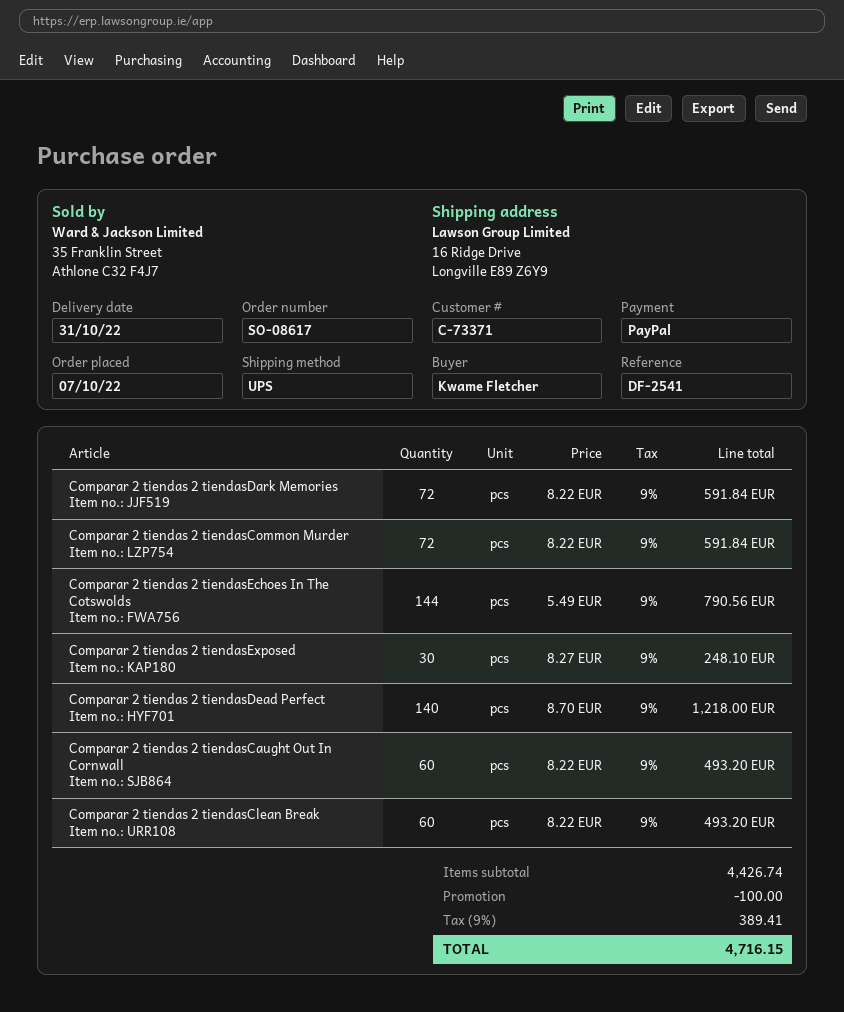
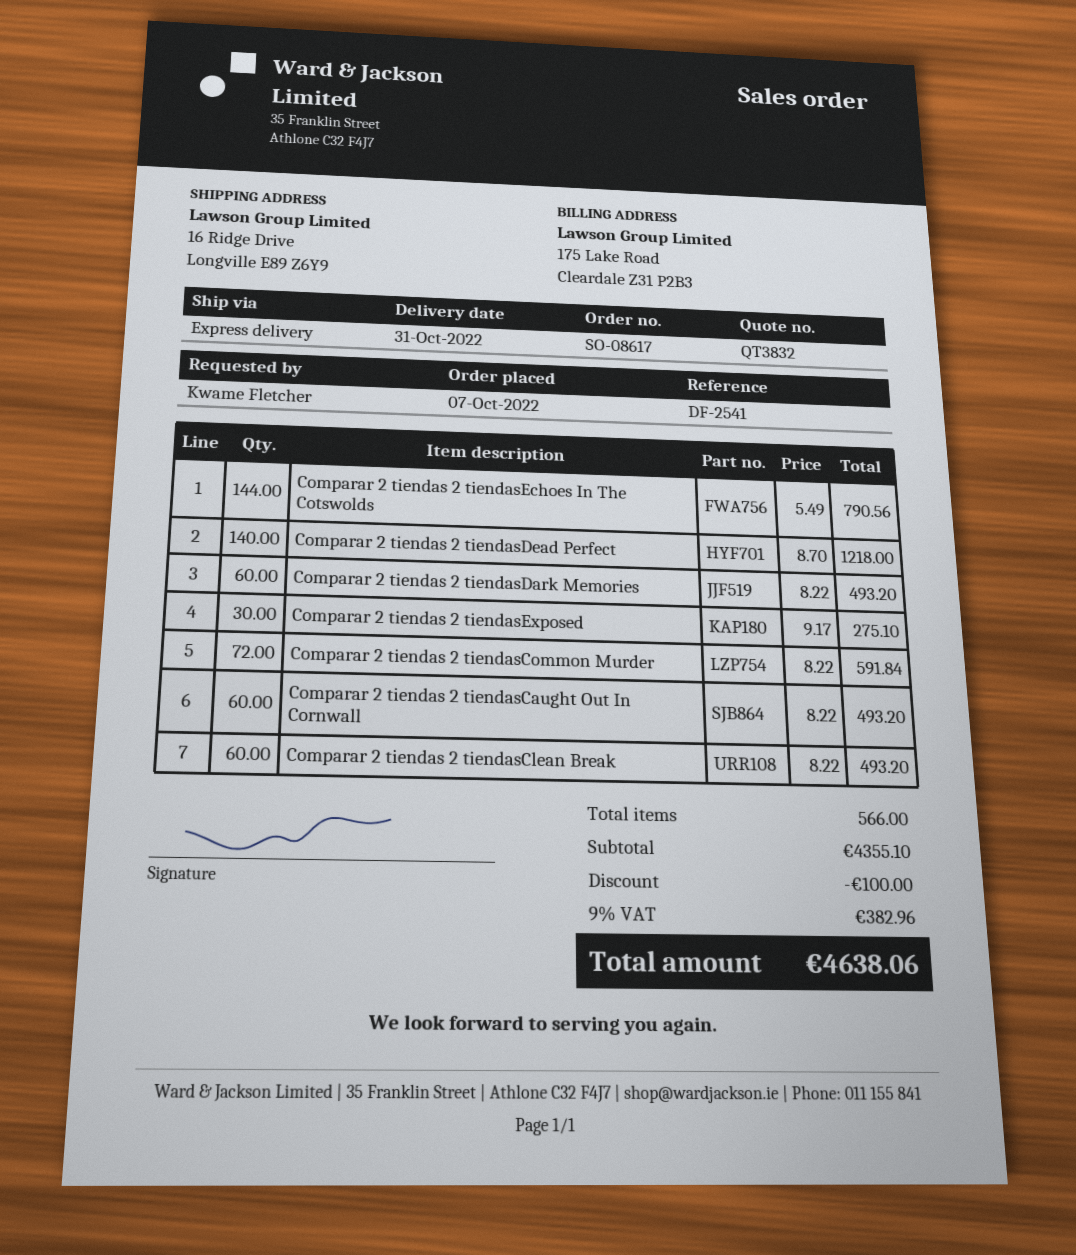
shipping method: UPS -> express
Comparar 2 tiendas 2 tiendasDark Memories: 72 x 8.22 = 591.84 -> 60 x 8.22 = 493.20
Comparar 2 tiendas 2 tiendasExposed: 30 x 8.27 = 248.10 -> 30 x 9.17 = 275.10
subtotal: 4426.74 -> 4355.10
tax: 9% = 389.41 -> 9% = 382.96
total: 4716.15 -> 4638.06

